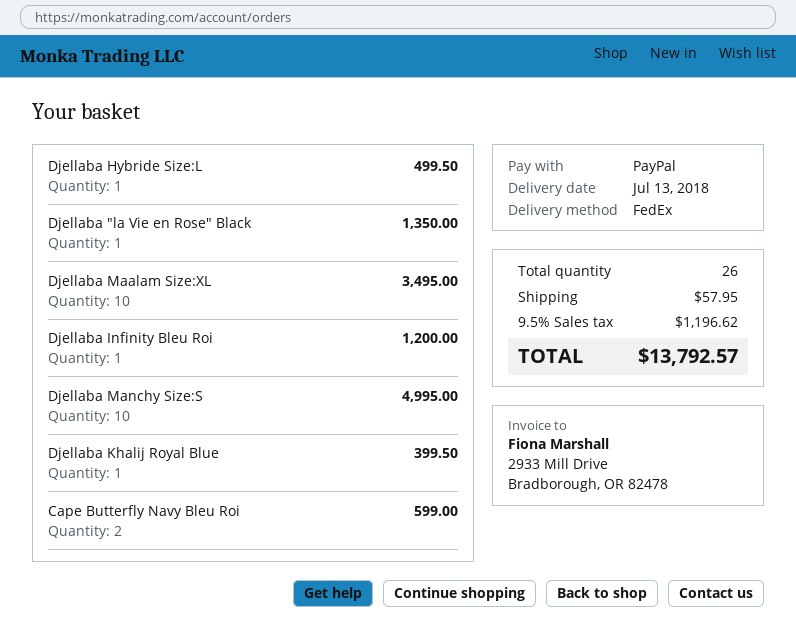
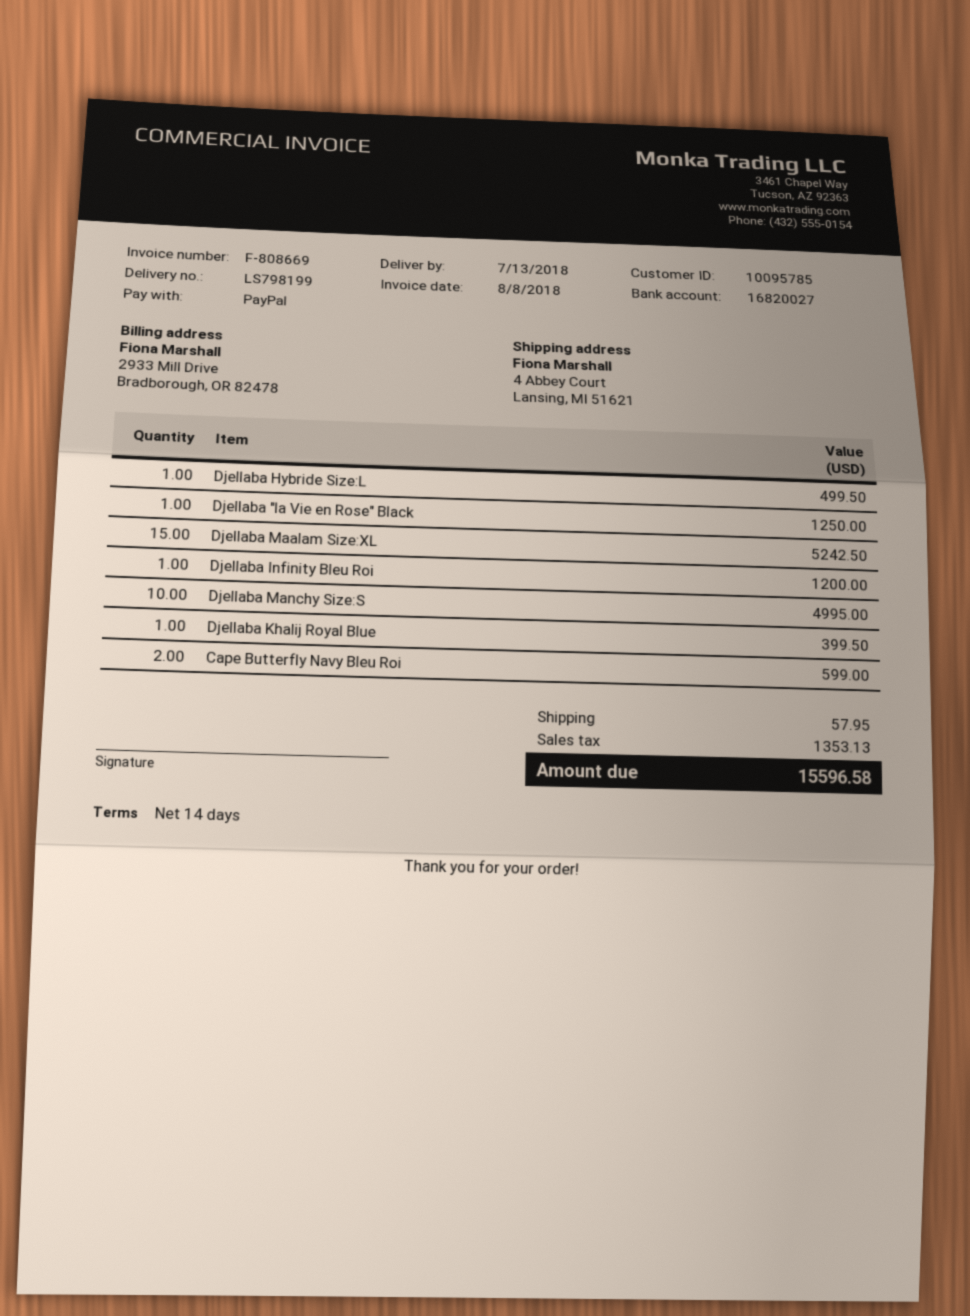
Djellaba "la Vie en Rose" Black: 1 for 1350.00 -> 1 for 1250.00
Djellaba Maalam Size:XL: 10 for 3495.00 -> 15 for 5242.50
tax: 1196.62 -> 1353.13
total: 13792.57 -> 15596.58

